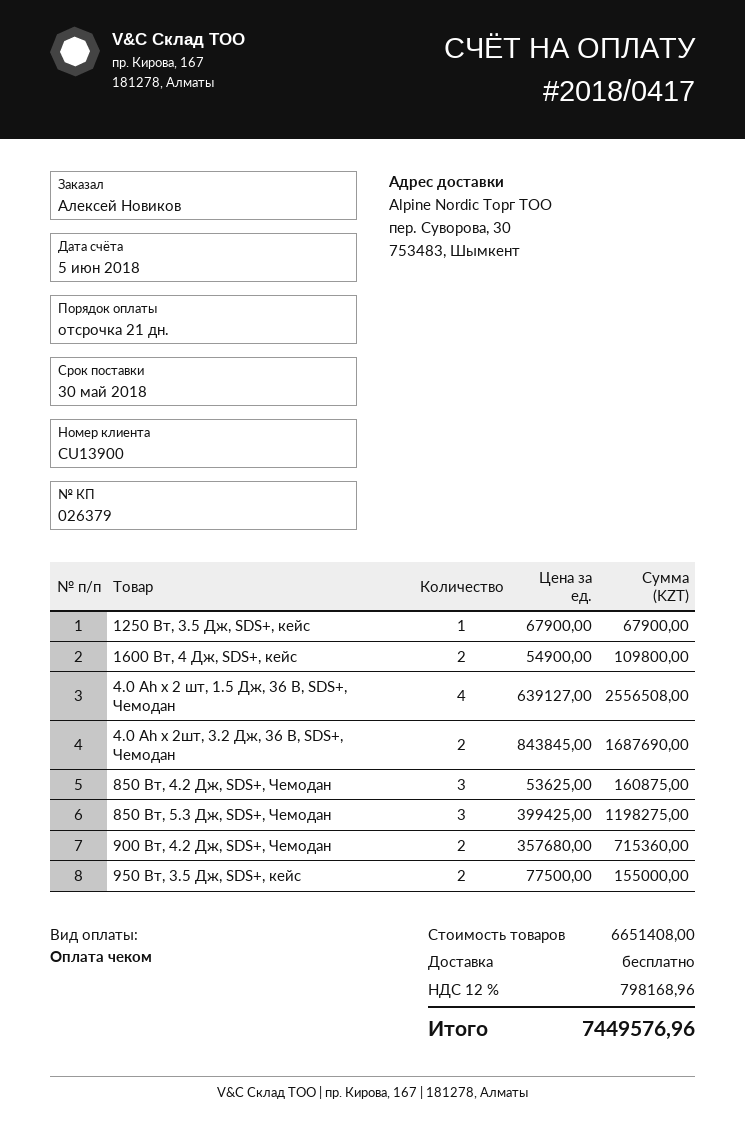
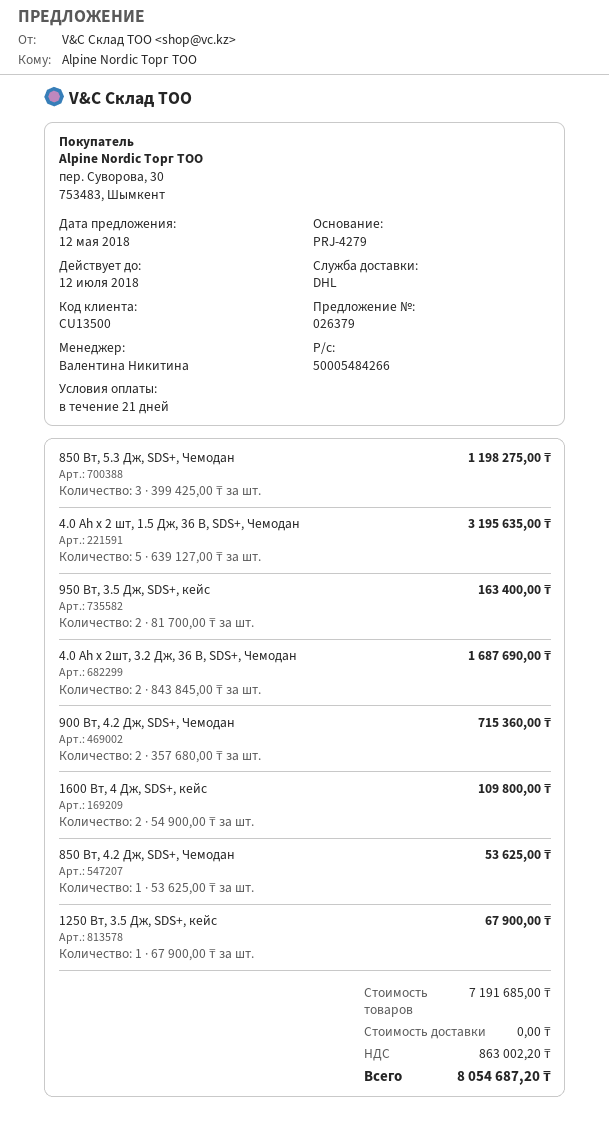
customer number: CU13900 -> CU13500
4.0 Ah x 2 шт, 1.5 Дж, 36 В, SDS+, Чемодан: 4 x 639127.00 = 2556508.00 -> 5 x 639127.00 = 3195635.00
850 Вт, 4.2 Дж, SDS+, Чемодан: 3 x 53625.00 = 160875.00 -> 1 x 53625.00 = 53625.00
950 Вт, 3.5 Дж, SDS+, кейс: 2 x 77500.00 = 155000.00 -> 2 x 81700.00 = 163400.00
subtotal: 6651408.00 -> 7191685.00
tax: 798168.96 -> 863002.20
total: 7449576.96 -> 8054687.20

